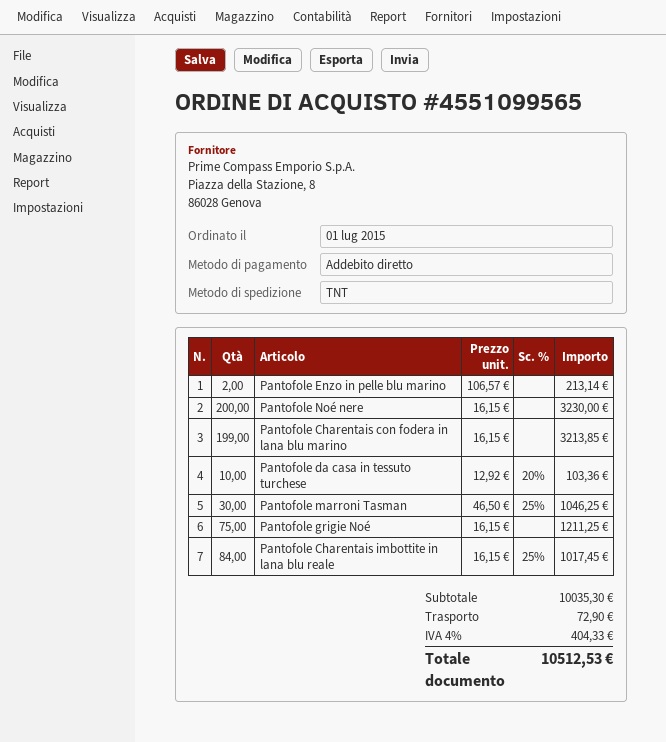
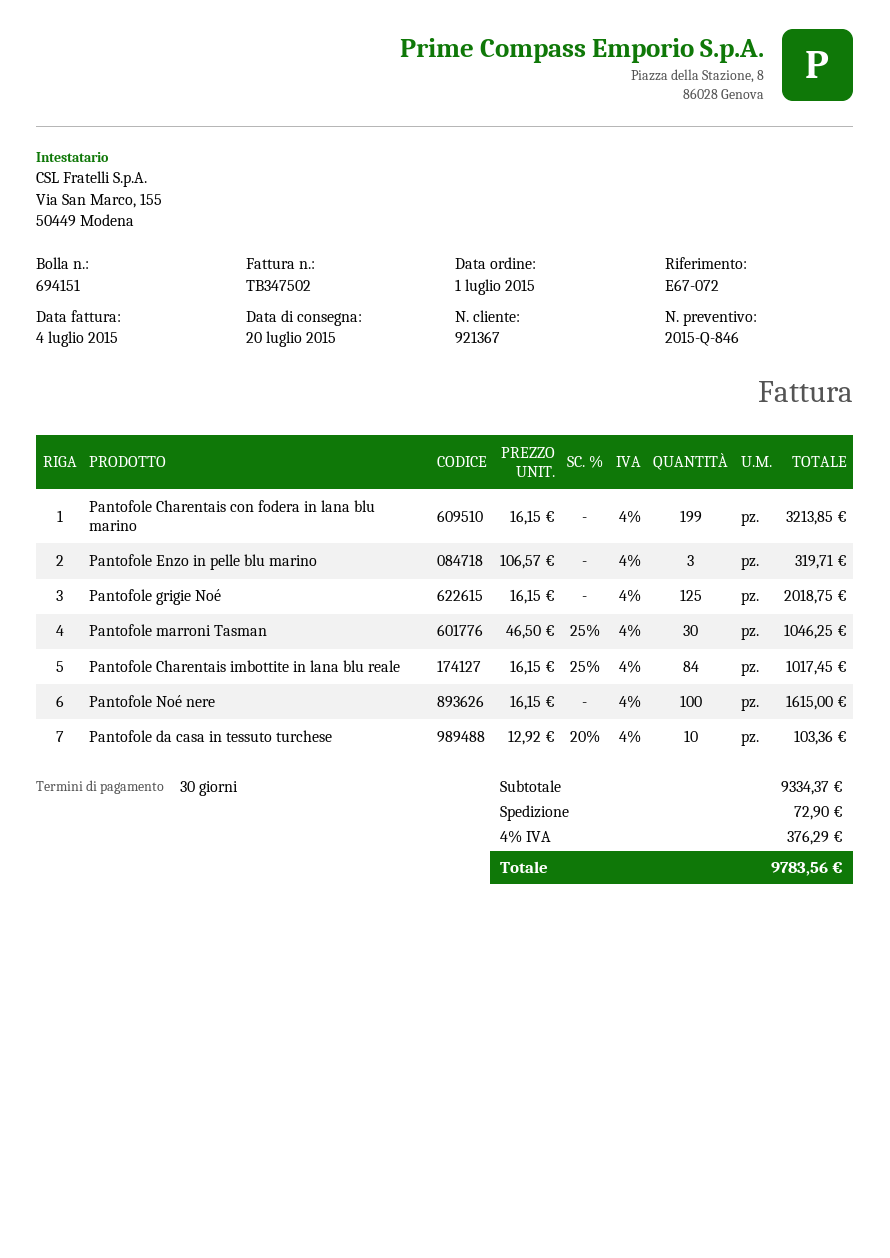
Pantofole Enzo in pelle blu marino: 2 x 106.57 = 213.14 -> 3 x 106.57 = 319.71
Pantofole Noé nere: 200 x 16.15 = 3230.00 -> 100 x 16.15 = 1615.00
Pantofole grigie Noé: 75 x 16.15 = 1211.25 -> 125 x 16.15 = 2018.75
subtotal: 10035.30 -> 9334.37
tax: 4% = 404.33 -> 4% = 376.29
total: 10512.53 -> 9783.56

